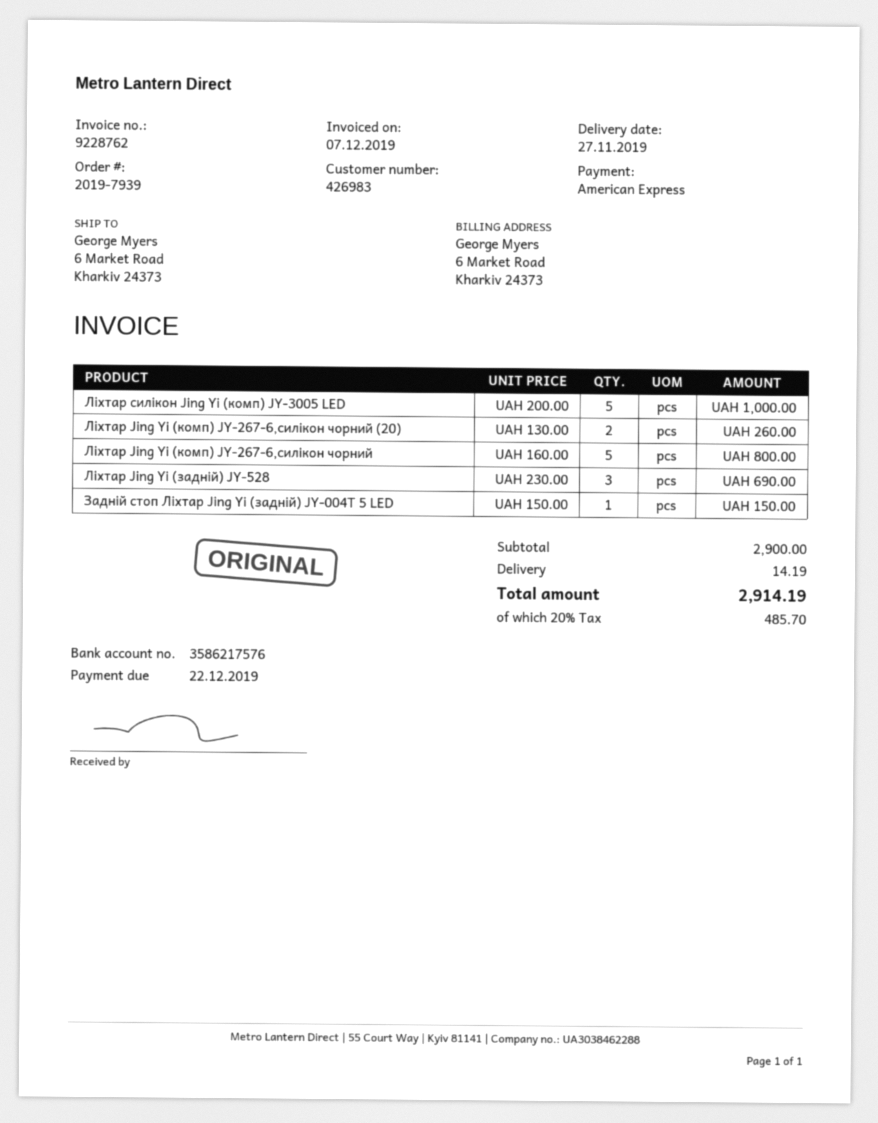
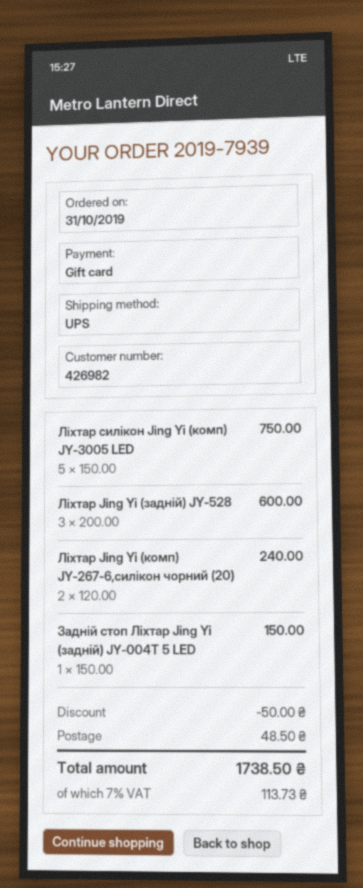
customer number: 426983 -> 426982
payment method: American Express -> gift card
Ліхтар силікон Jing Yi (комп) JY-3005 LED: 5 x 200.00 = 1000.00 -> 5 x 150.00 = 750.00
Ліхтар Jing Yi (комп) JY-267-6,силікон чорний (20): 2 x 130.00 = 260.00 -> 2 x 120.00 = 240.00
Ліхтар Jing Yi (комп) JY-267-6,силікон чорний: 5 x 160.00 = 800.00 -> none
Ліхтар Jing Yi (задній) JY-528: 3 x 230.00 = 690.00 -> 3 x 200.00 = 600.00
discount: none -> 50.00
shipping: 14.19 -> 48.50
tax: 20% = 485.70 -> 7% = 113.73
total: 2914.19 -> 1738.50

